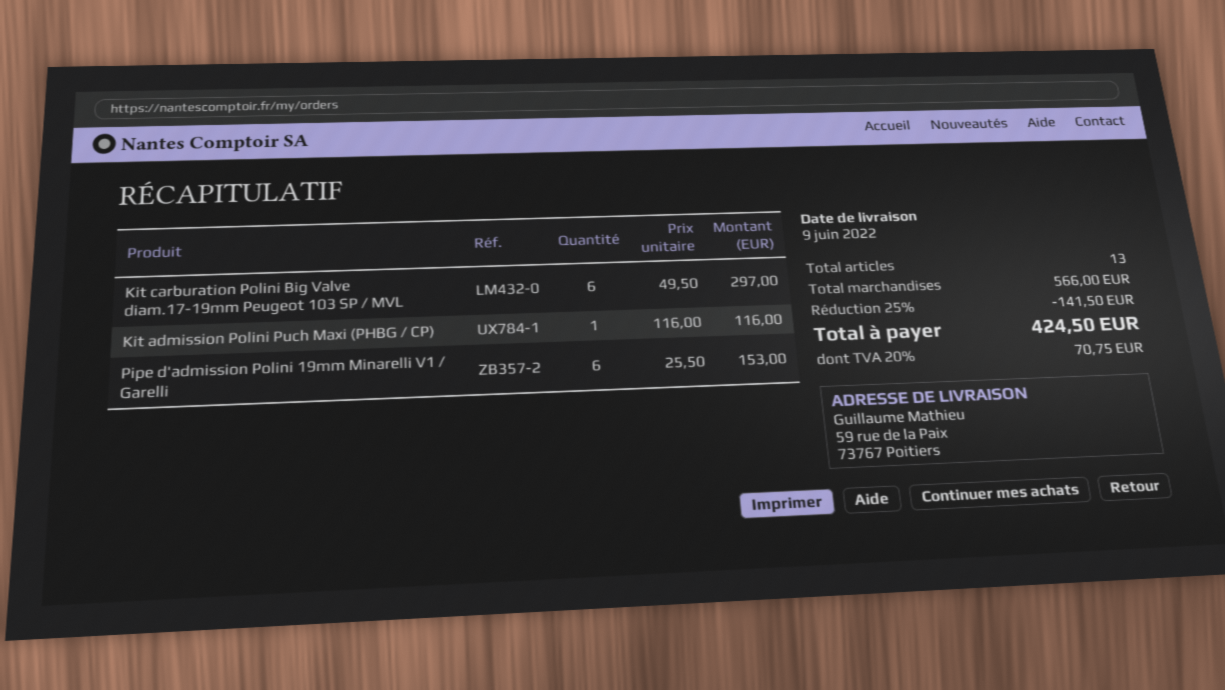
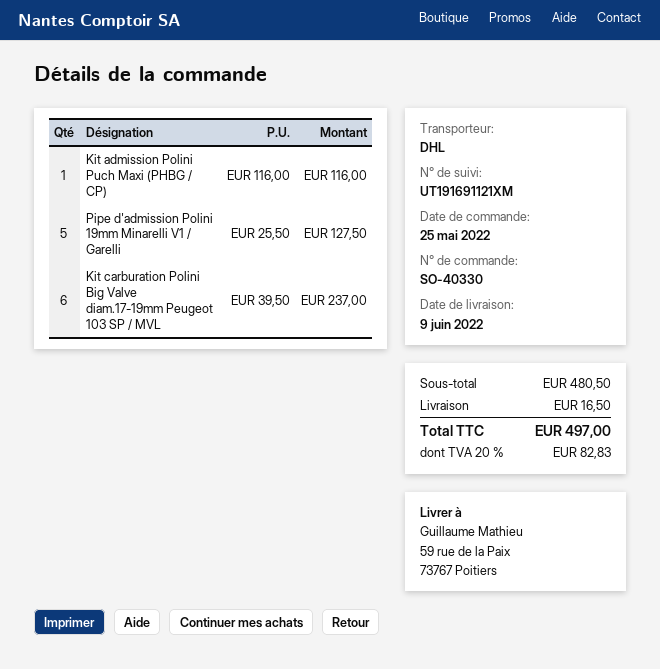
Kit carburation Polini Big Valve diam.17-19mm Peugeot 103 SP / MVL: 6 x 49.50 = 297.00 -> 6 x 39.50 = 237.00
Pipe d'admission Polini 19mm Minarelli V1 / Garelli: 6 x 25.50 = 153.00 -> 5 x 25.50 = 127.50
subtotal: 566.00 -> 480.50
discount: 25% = 141.50 -> none
shipping: none -> 16.50
tax: 20% = 70.75 -> 20% = 82.83
total: 424.50 -> 497.00

